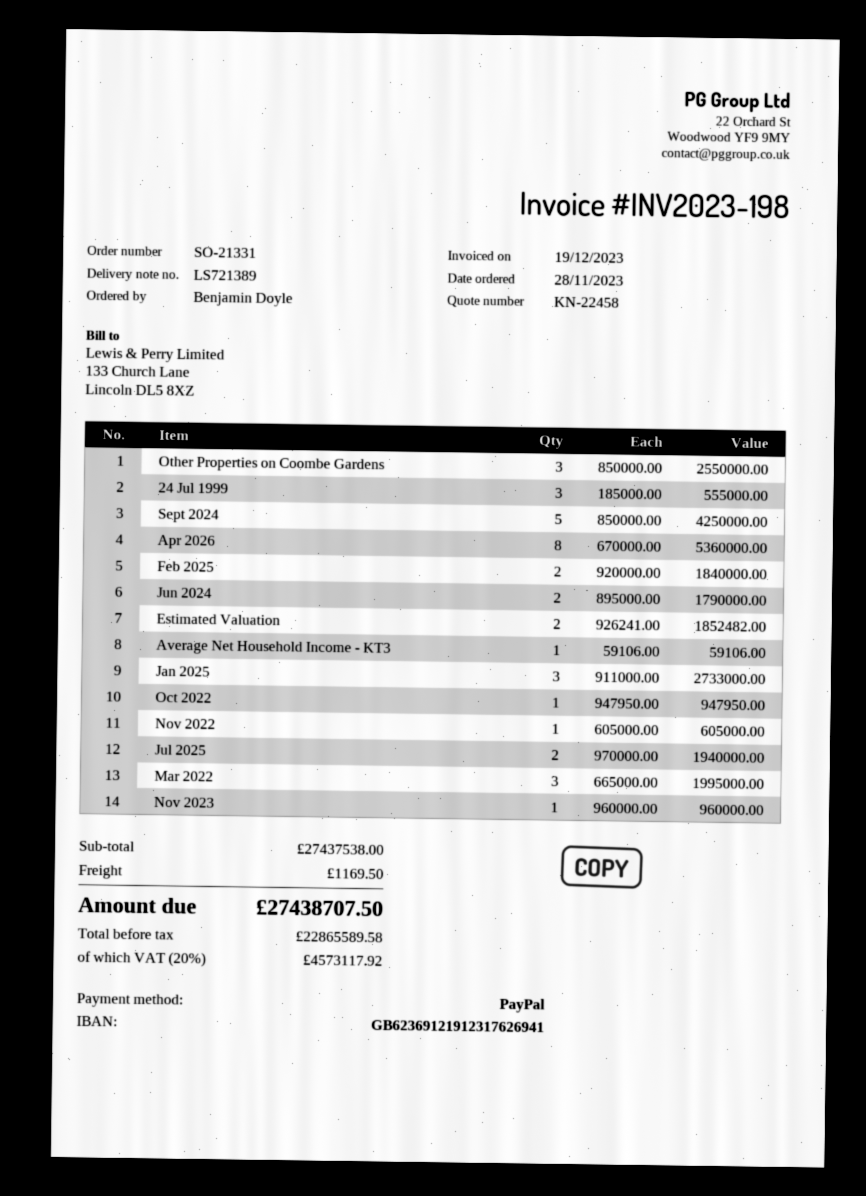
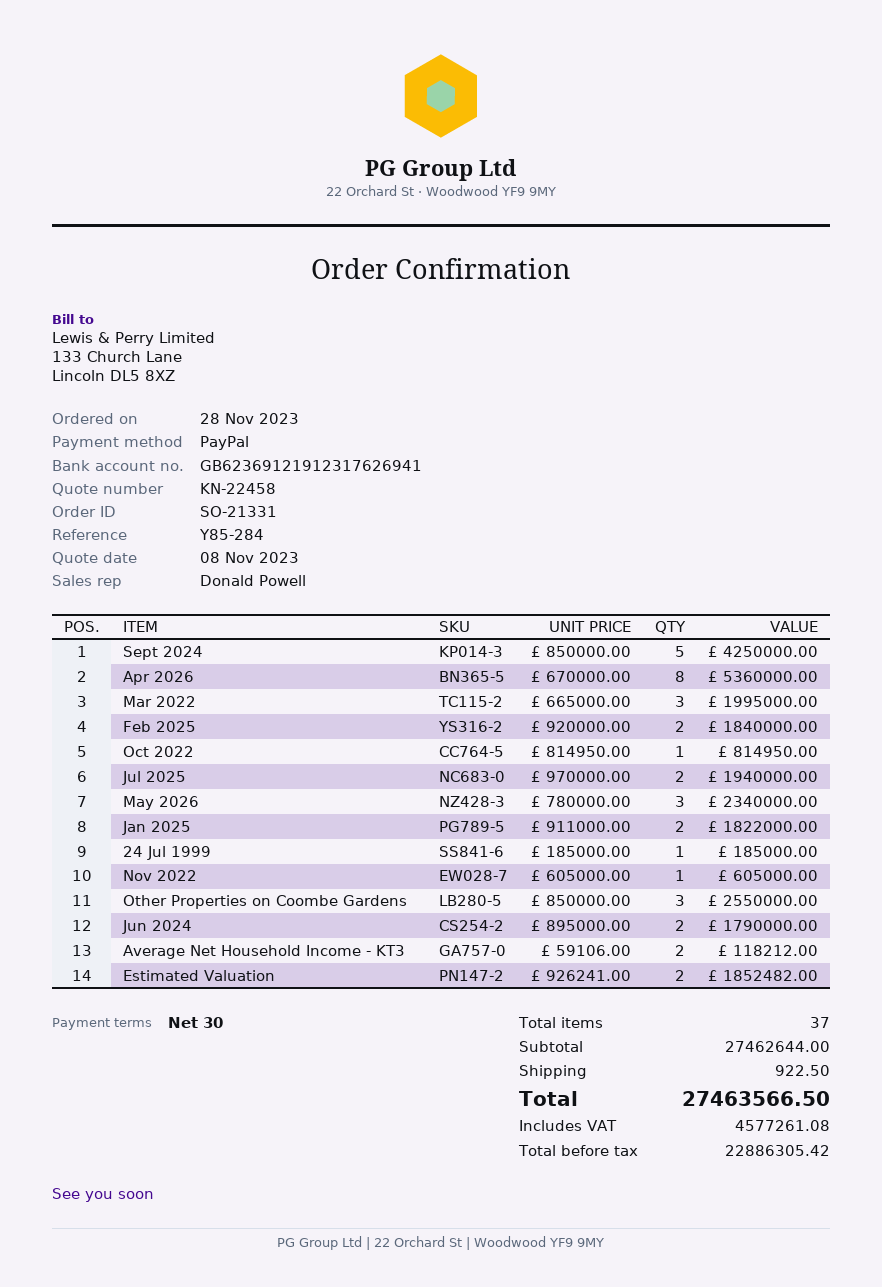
24 Jul 1999: 3 x 185000.00 = 555000.00 -> 1 x 185000.00 = 185000.00
Average Net Household Income - KT3: 1 x 59106.00 = 59106.00 -> 2 x 59106.00 = 118212.00
Jan 2025: 3 x 911000.00 = 2733000.00 -> 2 x 911000.00 = 1822000.00
Oct 2022: 1 x 947950.00 = 947950.00 -> 1 x 814950.00 = 814950.00
Nov 2023: 1 x 960000.00 = 960000.00 -> none
May 2026: none -> 3 x 780000.00 = 2340000.00
subtotal: 27437538.00 -> 27462644.00
shipping: 1169.50 -> 922.50
net: 22865589.58 -> 22886305.42
tax: 4573117.92 -> 4577261.08
total: 27438707.50 -> 27463566.50

